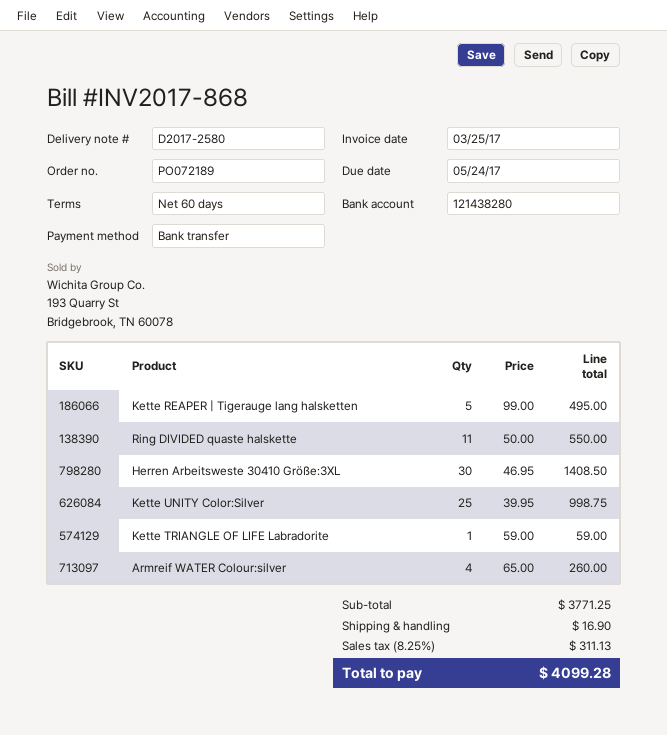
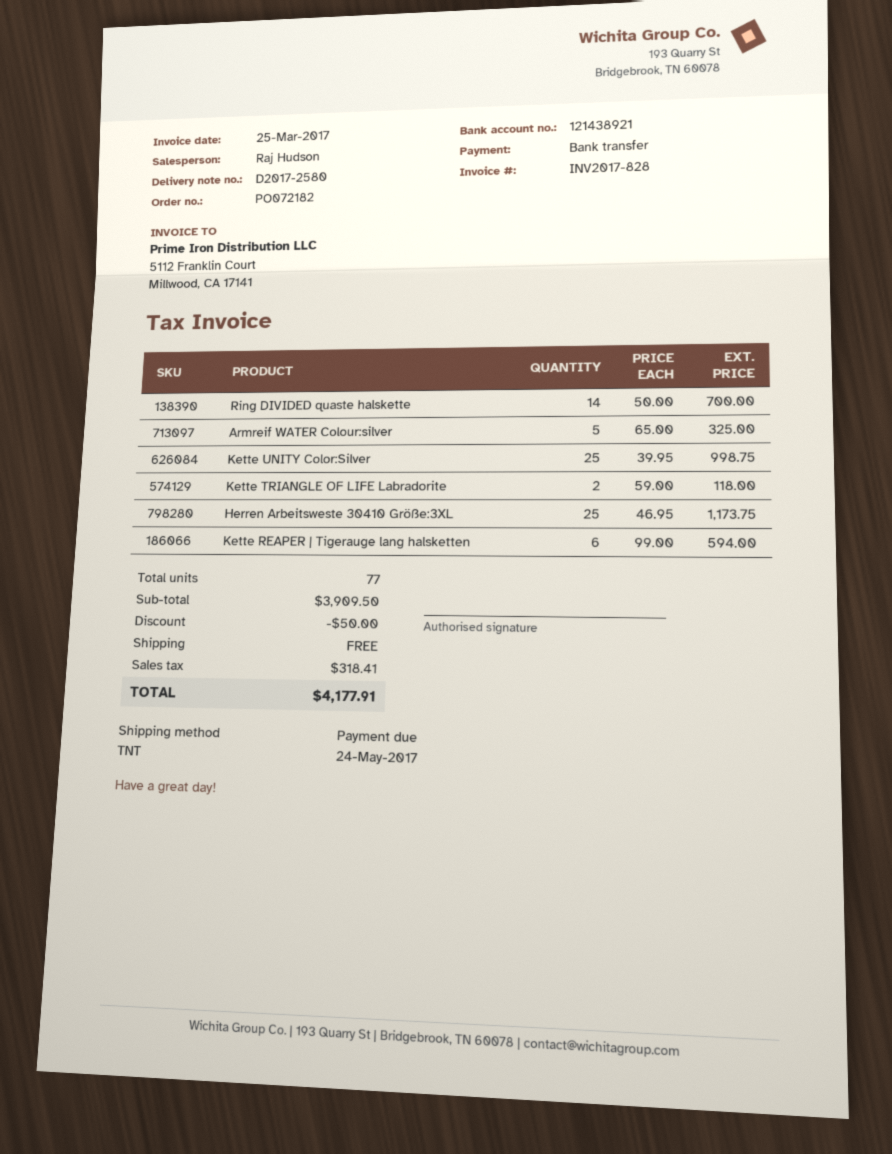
order number: PO072189 -> PO072182
invoice number: INV2017-868 -> INV2017-828
bank account: 121438280 -> 121438921
Kette REAPER | Tigerauge lang halsketten: 5 x 99.00 = 495.00 -> 6 x 99.00 = 594.00
Ring DIVIDED quaste halskette: 11 x 50.00 = 550.00 -> 14 x 50.00 = 700.00
Herren Arbeitsweste 30410 Größe:3XL: 30 x 46.95 = 1408.50 -> 25 x 46.95 = 1173.75
Kette TRIANGLE OF LIFE Labradorite: 1 x 59.00 = 59.00 -> 2 x 59.00 = 118.00
Armreif WATER Colour:silver: 4 x 65.00 = 260.00 -> 5 x 65.00 = 325.00
subtotal: 3771.25 -> 3909.50
discount: none -> 50.00
shipping: 16.90 -> 0.00
tax: 311.13 -> 318.41
total: 4099.28 -> 4177.91

